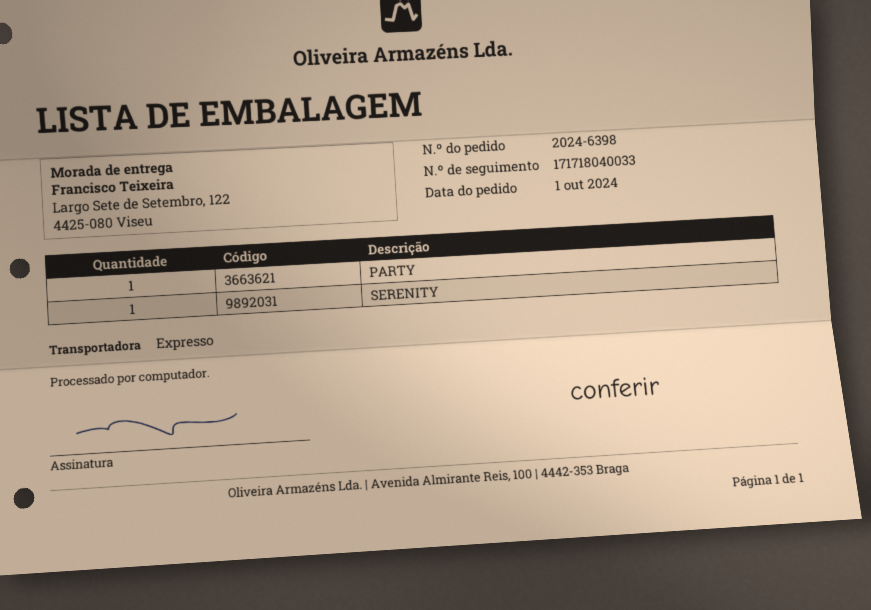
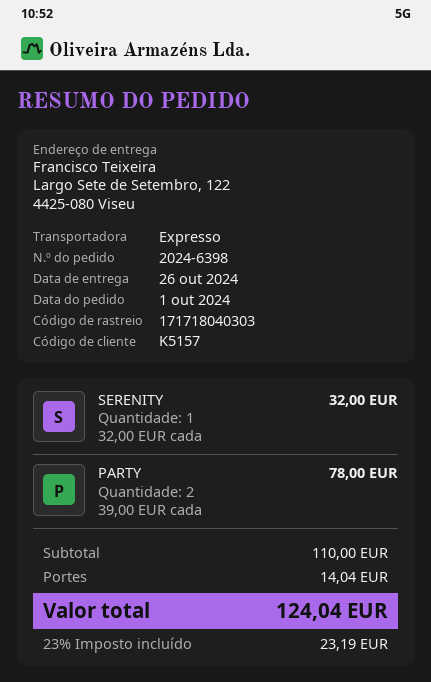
tracking number: 171718040033 -> 171718040303
PARTY: 1 -> 2

